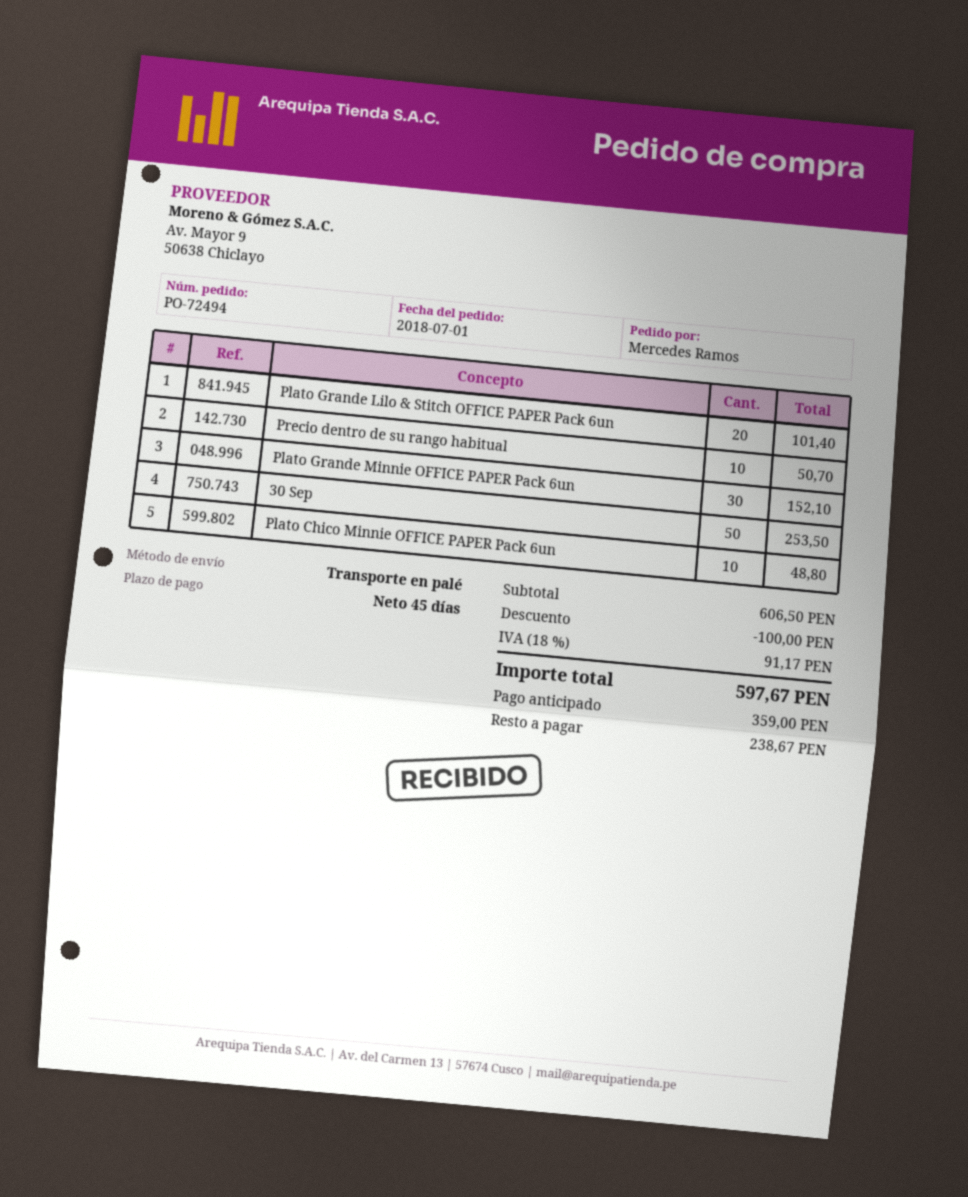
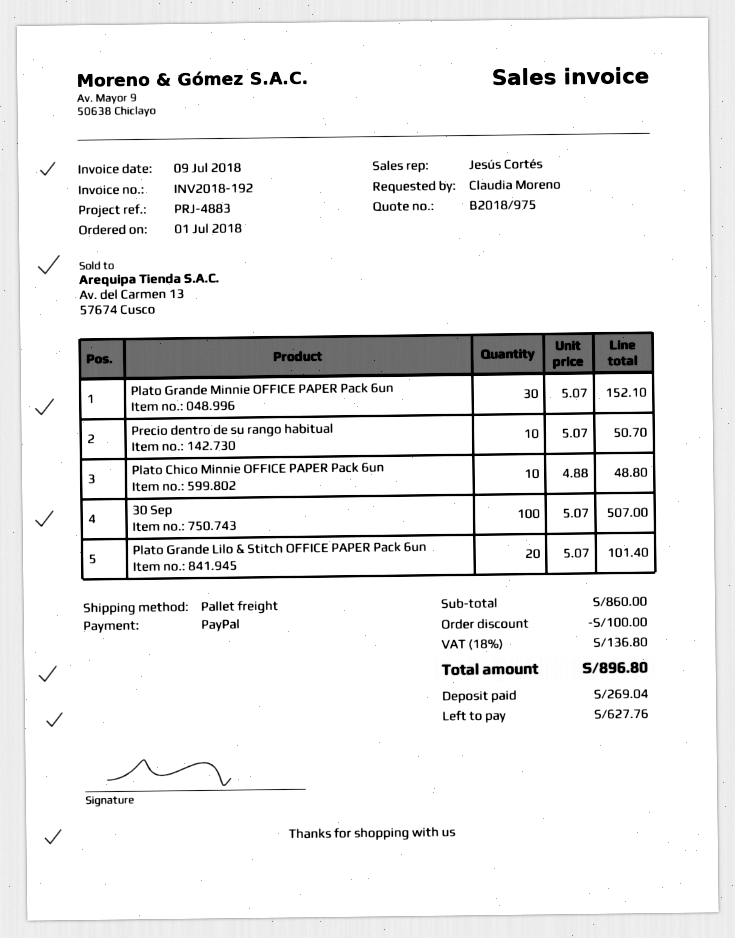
ordered by: Mercedes Ramos -> Claudia Moreno
30 Sep: 50 for 253.50 -> 100 for 507.00
subtotal: 606.50 -> 860.00
tax: 18% = 91.17 -> 18% = 136.80
total: 597.67 -> 896.80
deposit: 359.00 -> 269.04
balance: 238.67 -> 627.76

